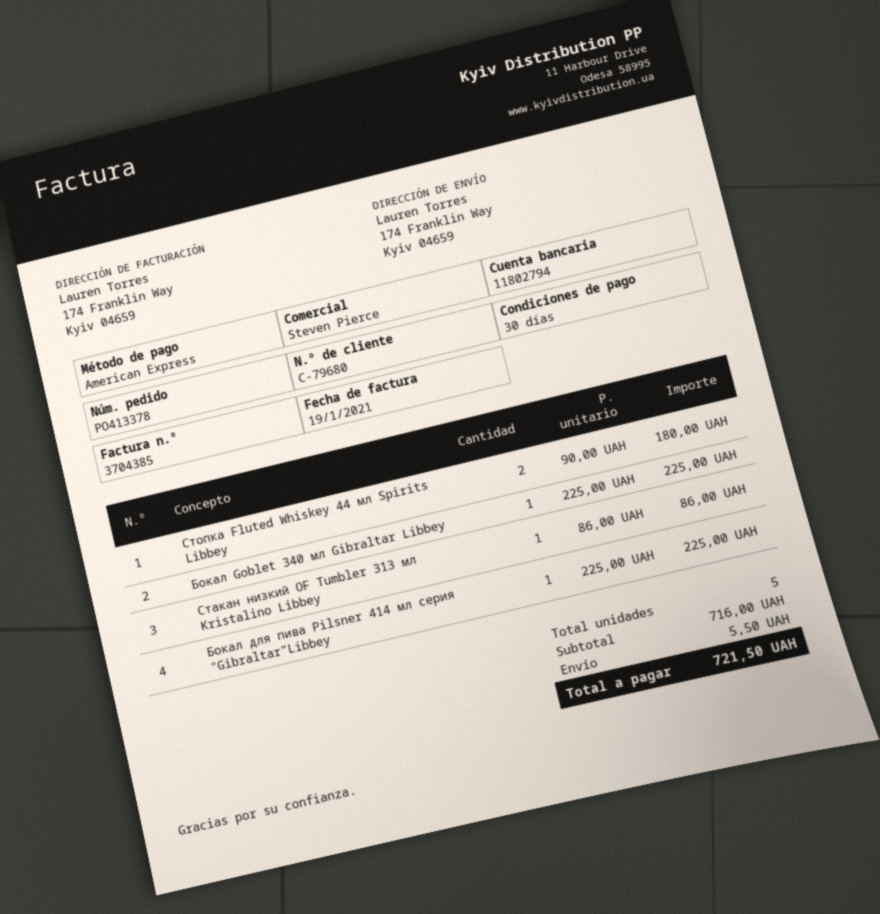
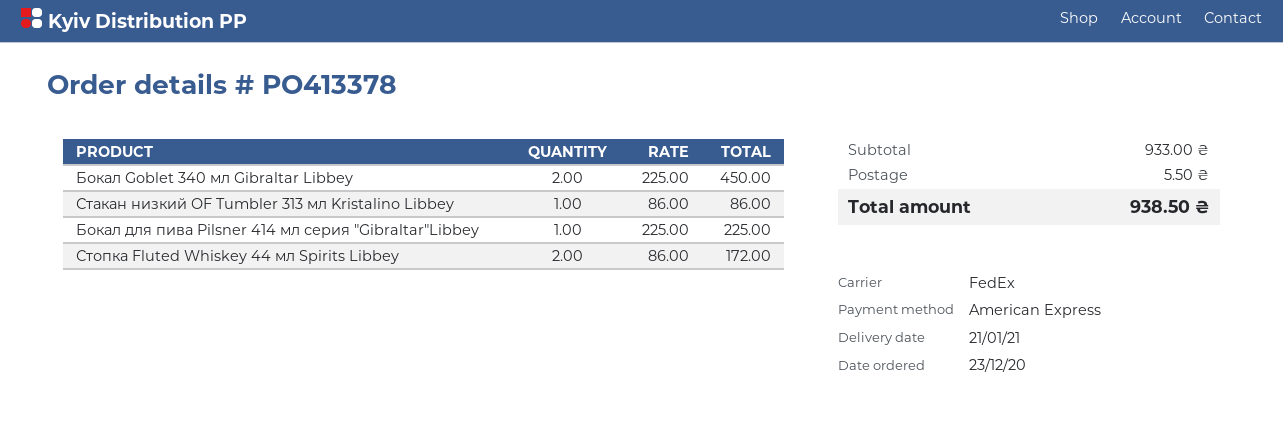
Стопка Fluted Whiskey 44 мл Spirits Libbey: 2 x 90.00 = 180.00 -> 2 x 86.00 = 172.00
Бокал Goblet 340 мл Gibraltar Libbey: 1 x 225.00 = 225.00 -> 2 x 225.00 = 450.00
subtotal: 716.00 -> 933.00
total: 721.50 -> 938.50

